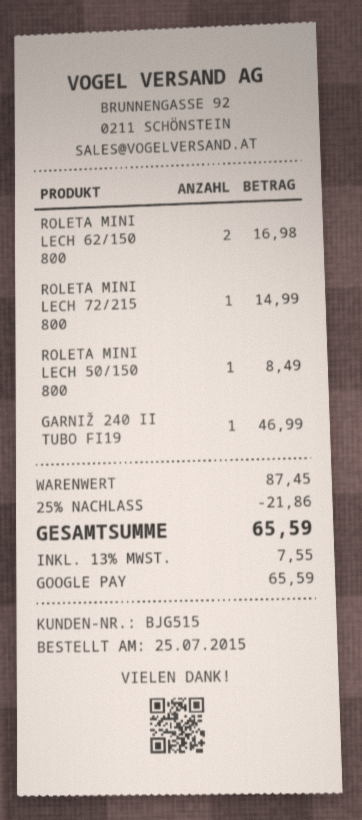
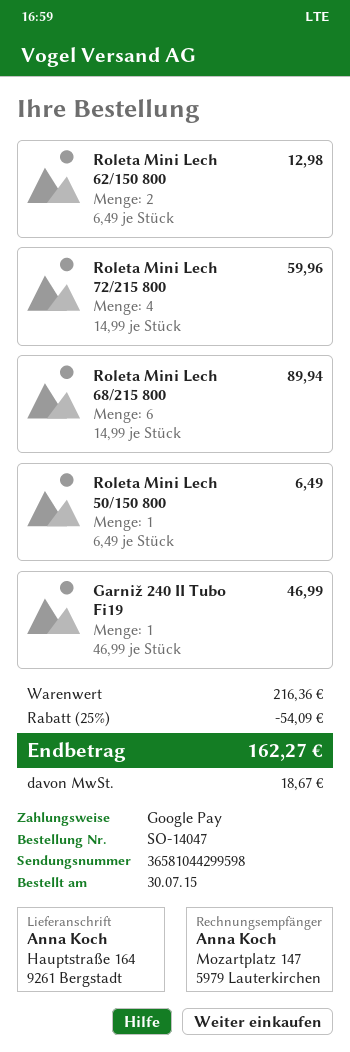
order date: 2015-07-25 -> 2015-07-30
ROLETA MINI LECH 62/150 800: 2 for 16.98 -> 2 for 12.98
ROLETA MINI LECH 72/215 800: 1 for 14.99 -> 4 for 59.96
ROLETA MINI LECH 50/150 800: 1 for 8.49 -> 1 for 6.49
Roleta Mini Lech 68/215 800: none -> 6 for 89.94
subtotal: 87.45 -> 216.36
discount: 25% = 21.86 -> 25% = 54.09
tax: 7.55 -> 18.67
total: 65.59 -> 162.27

